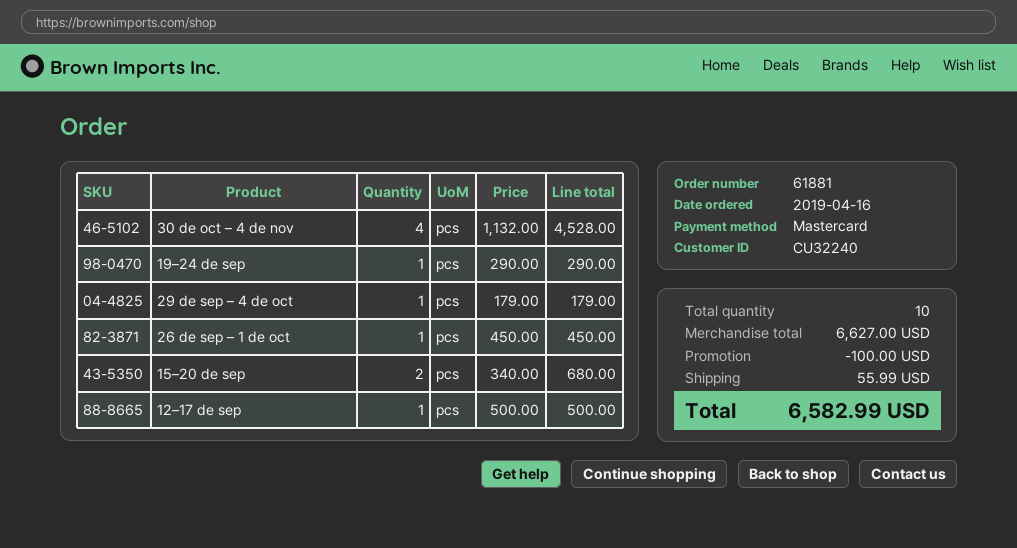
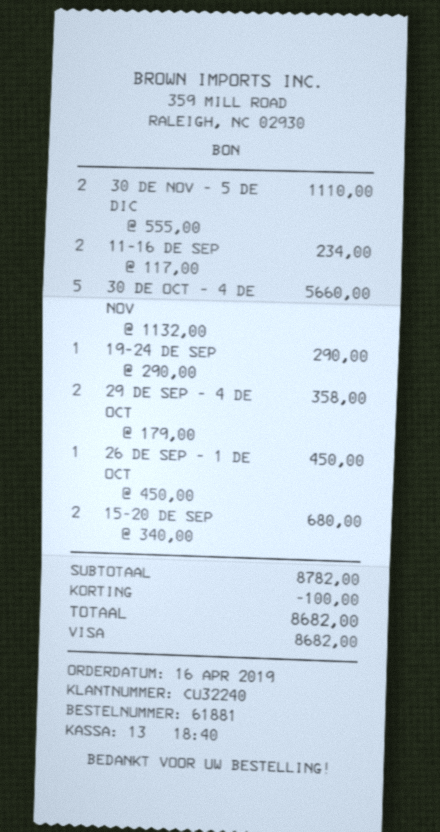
payment method: Mastercard -> Visa
30 de oct – 4 de nov: 4 x 1132.00 = 4528.00 -> 5 x 1132.00 = 5660.00
29 de sep – 4 de oct: 1 x 179.00 = 179.00 -> 2 x 179.00 = 358.00
12–17 de sep: 1 x 500.00 = 500.00 -> none
30 DE NOV – 5 DE DIC: none -> 2 x 555.00 = 1110.00
11–16 DE SEP: none -> 2 x 117.00 = 234.00
subtotal: 6627.00 -> 8782.00
shipping: 55.99 -> none
total: 6582.99 -> 8682.00

